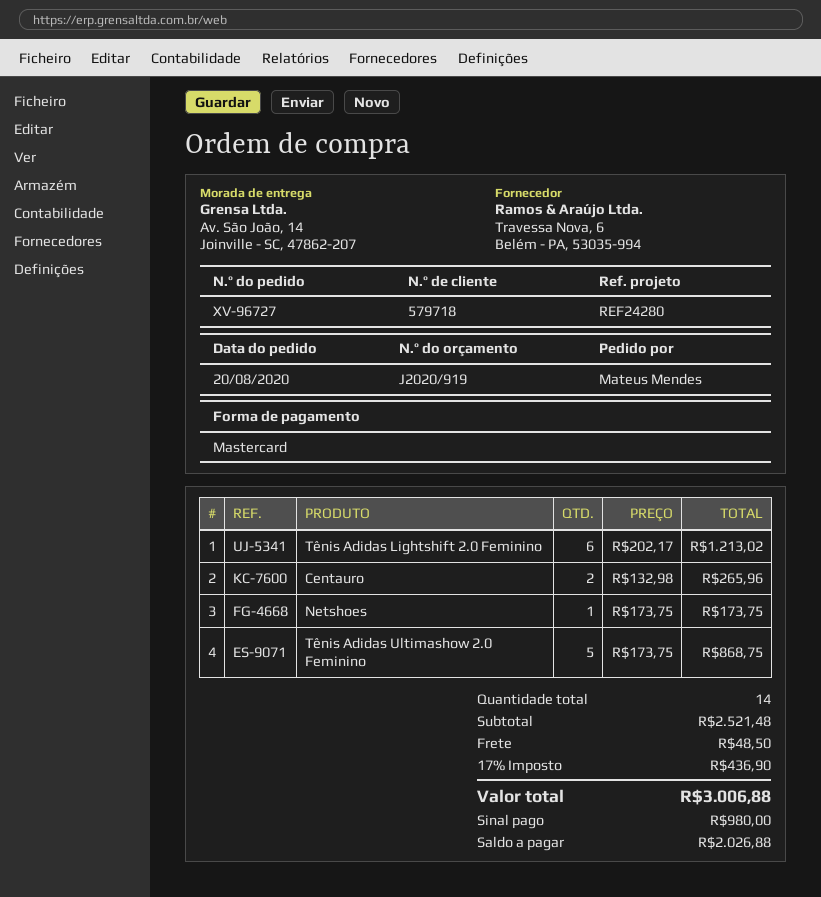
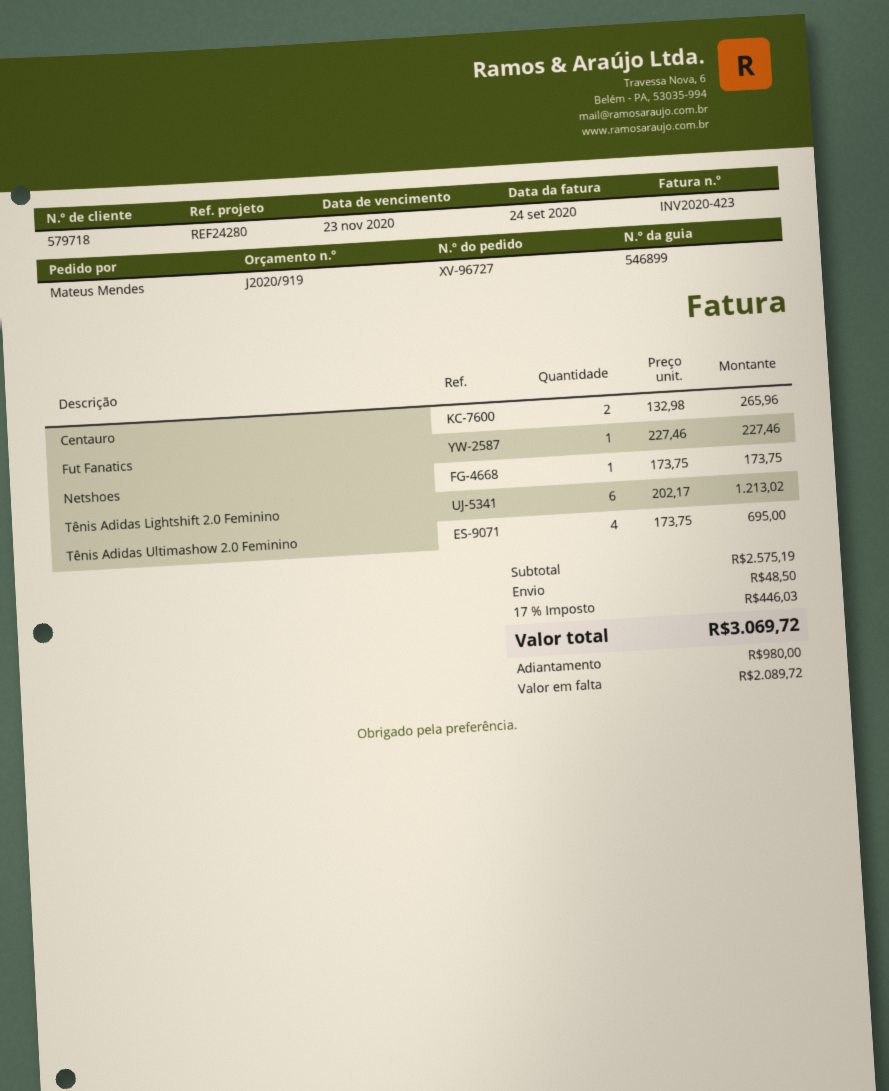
Tênis Adidas Ultimashow 2.0 Feminino: 5 x 173.75 = 868.75 -> 4 x 173.75 = 695.00
Fut Fanatics: none -> 1 x 227.46 = 227.46
subtotal: 2521.48 -> 2575.19
tax: 17% = 436.90 -> 17% = 446.03
total: 3006.88 -> 3069.72
balance: 2026.88 -> 2089.72

